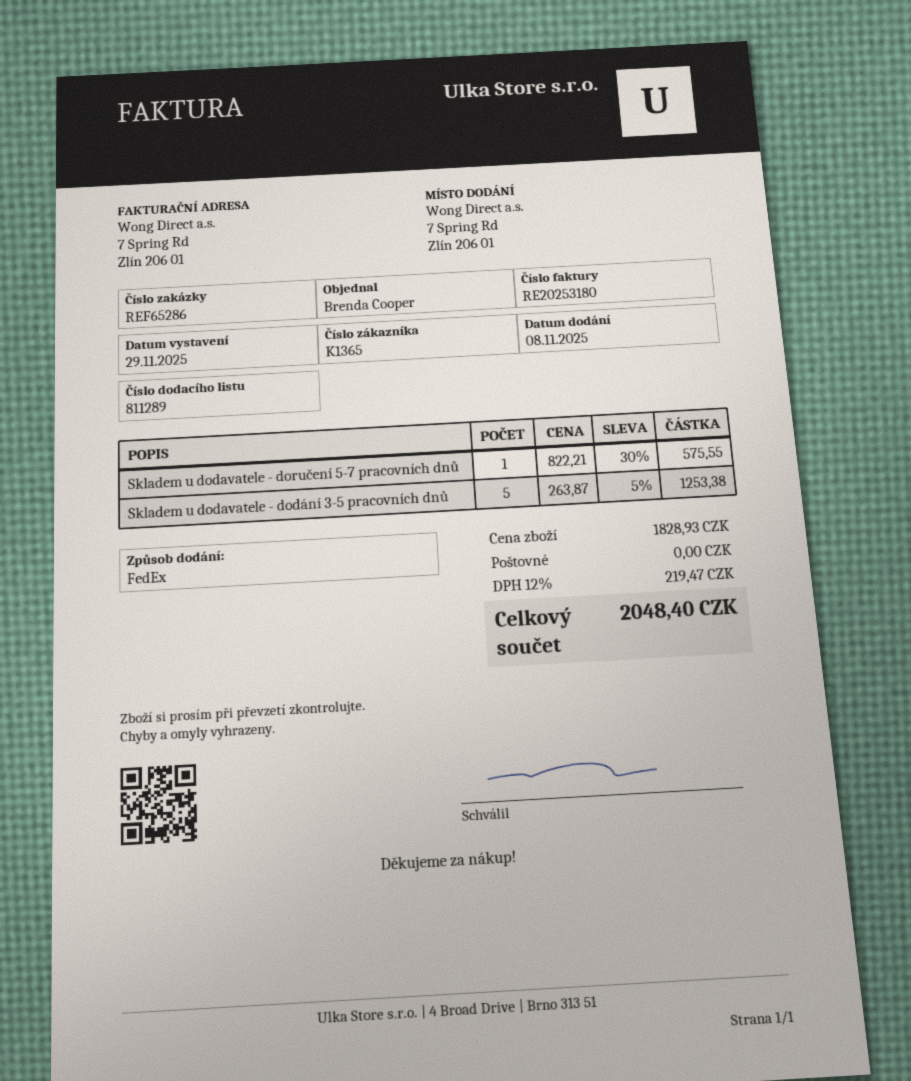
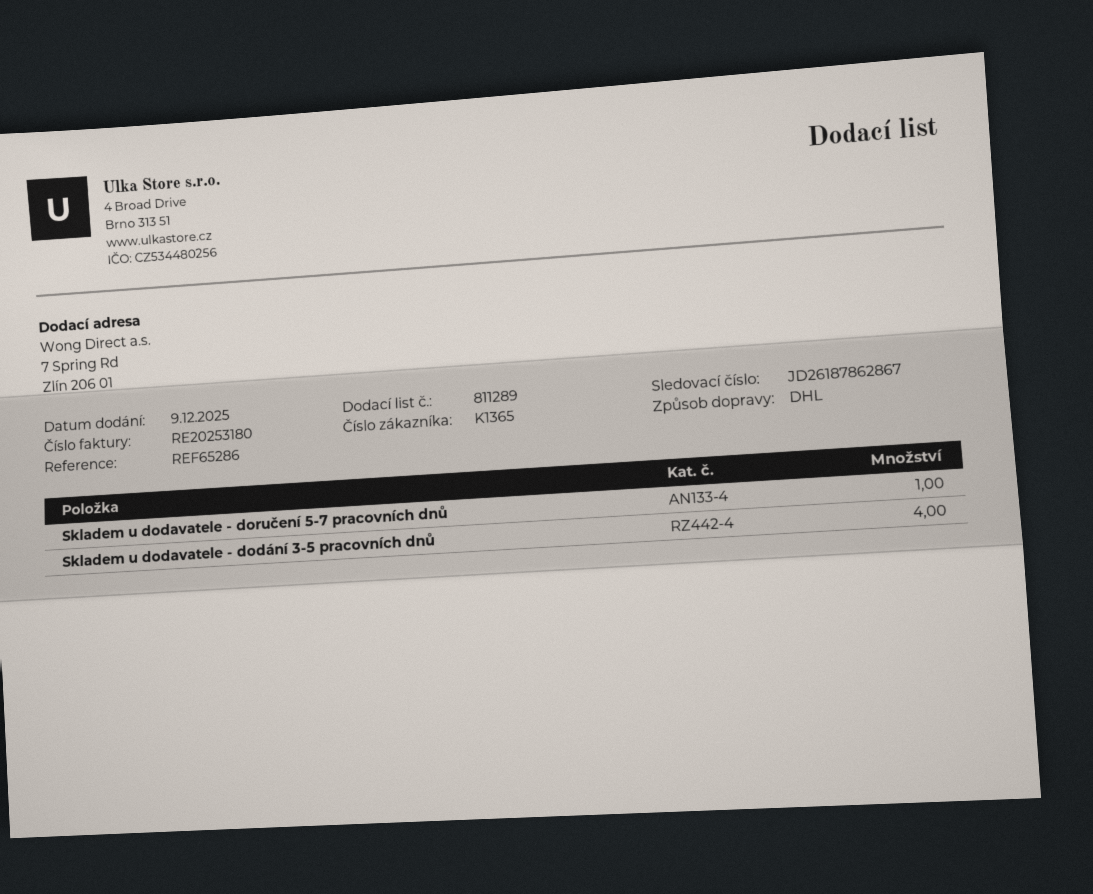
delivery date: 2025-11-08 -> 2025-12-09
shipping method: FedEx -> DHL
Skladem u dodavatele - dodání 3-5 pracovních dnů: 5 -> 4

